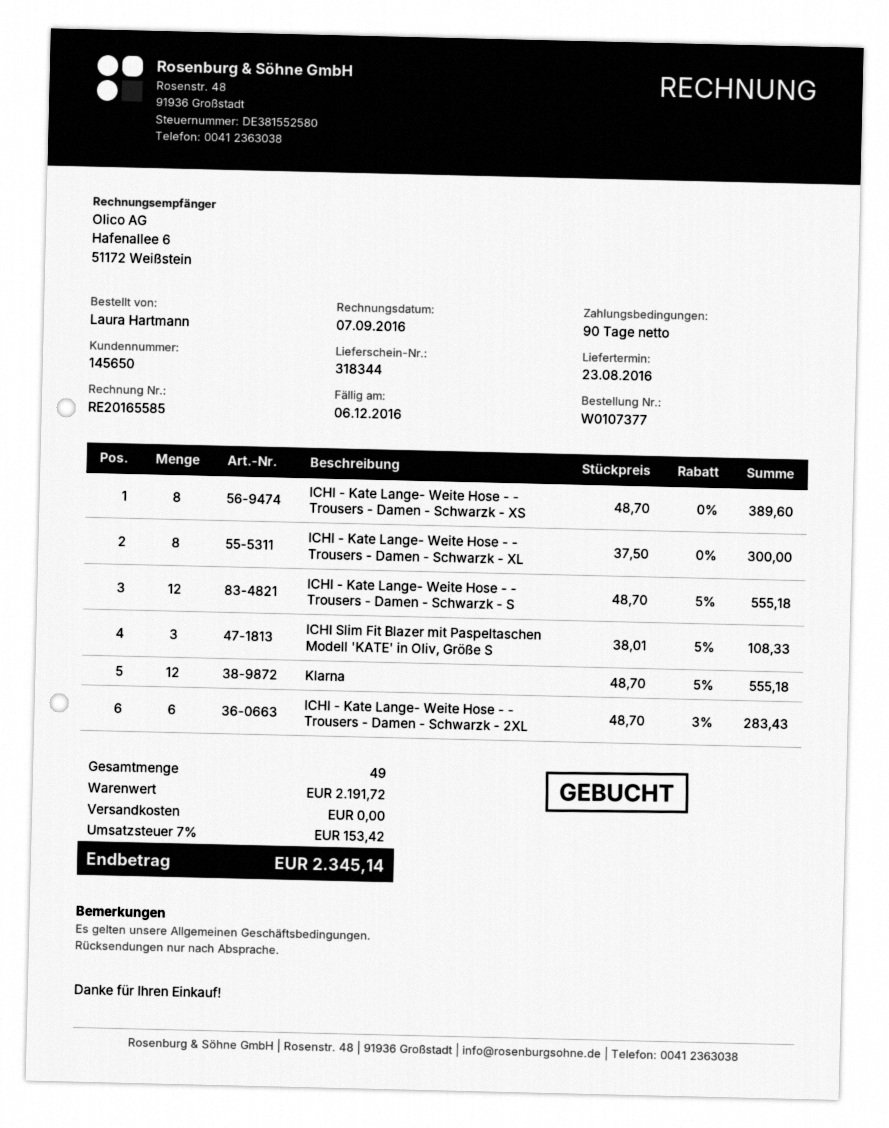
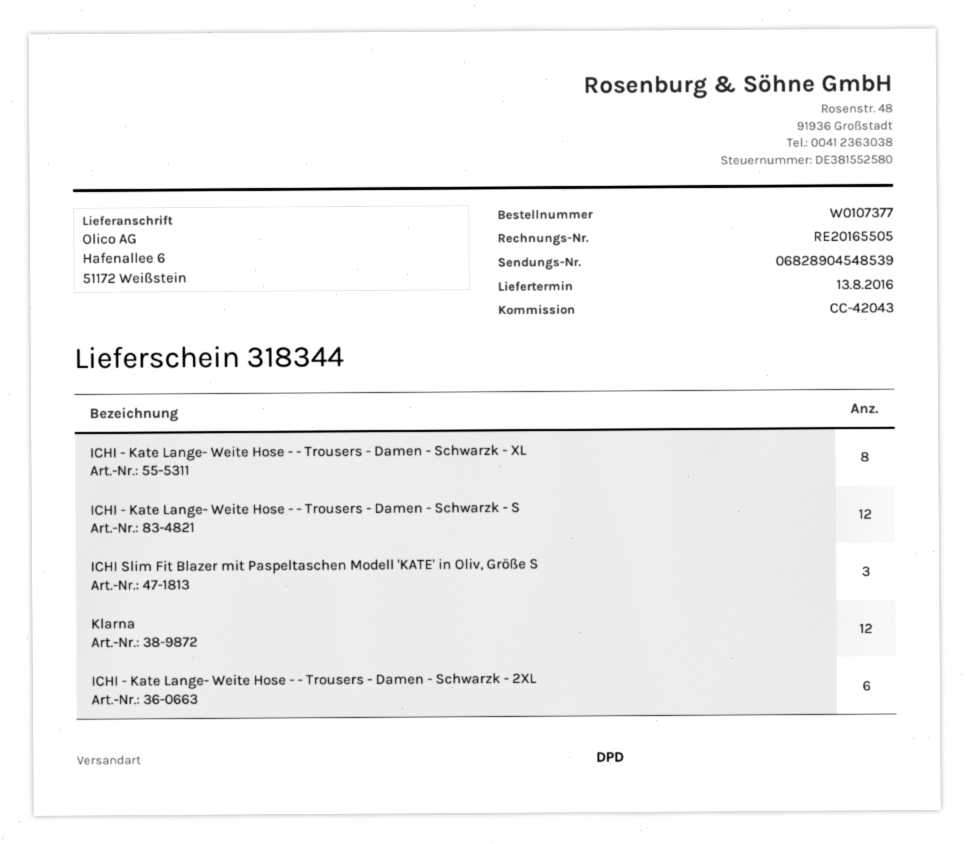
delivery date: 2016-08-23 -> 2016-08-13
invoice number: RE20165585 -> RE20165505
ICHI - Kate Lange- Weite Hose - - Trousers - Damen - Schwarzk - XS: 8 -> none

